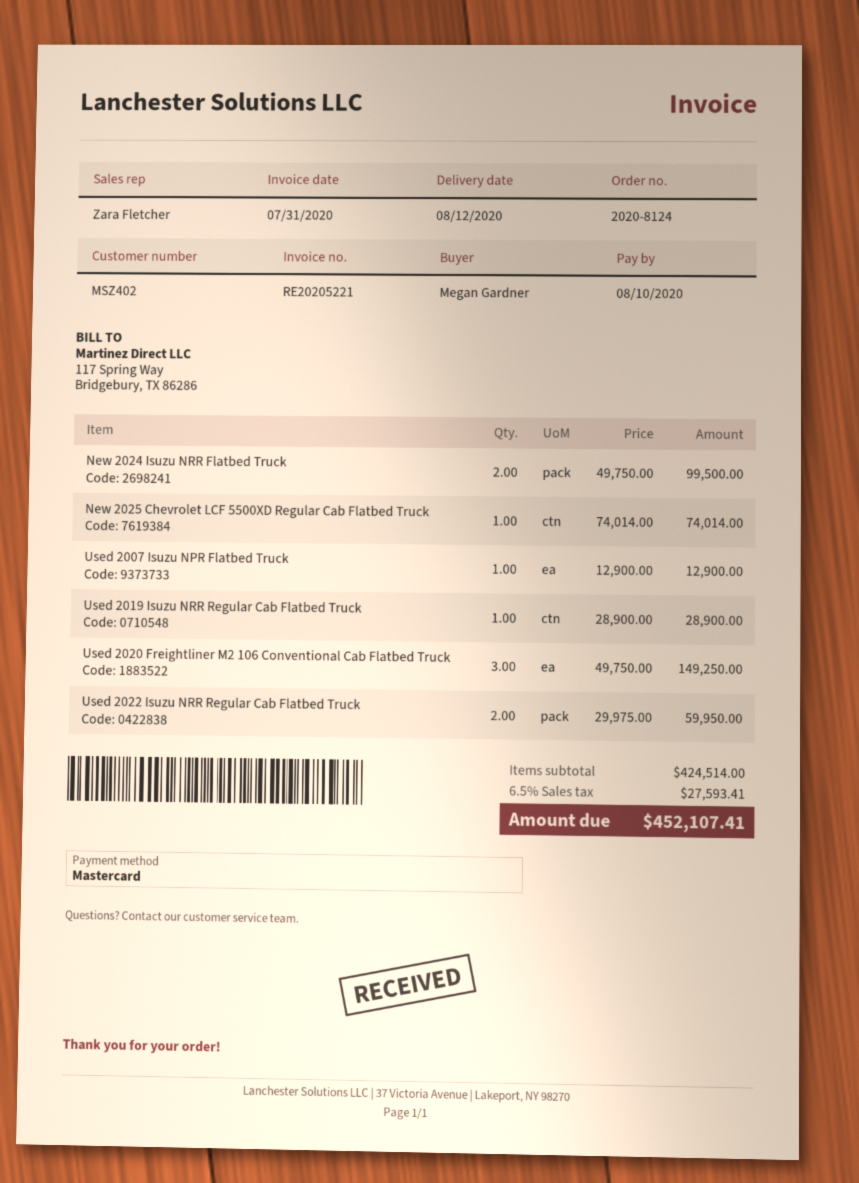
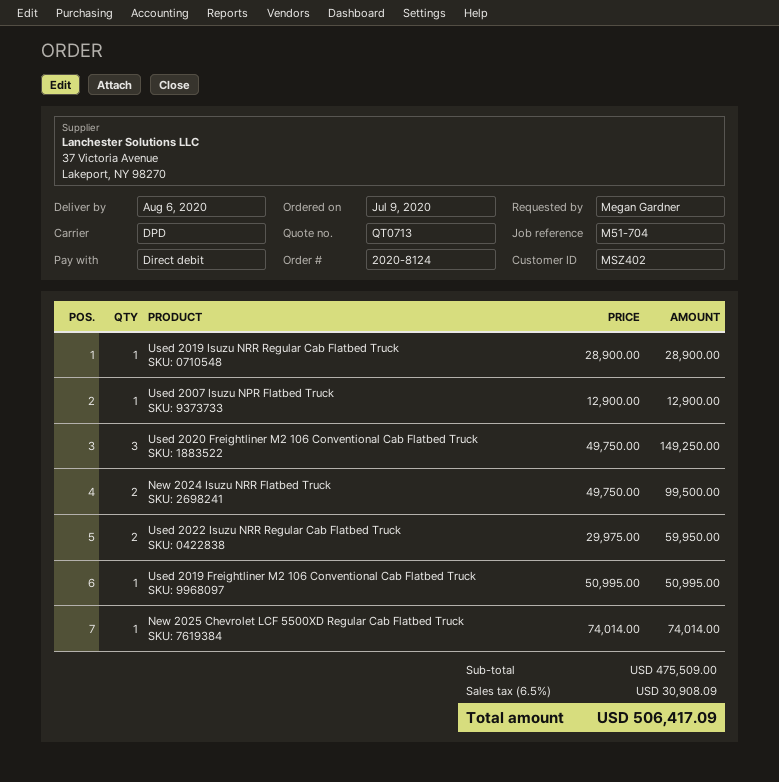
delivery date: 2020-08-12 -> 2020-08-06
payment method: Mastercard -> direct debit
Used 2019 Freightliner M2 106 Conventional Cab Flatbed Truck: none -> 1 x 50995.00 = 50995.00
subtotal: 424514.00 -> 475509.00
tax: 6.5% = 27593.41 -> 6.5% = 30908.09
total: 452107.41 -> 506417.09

